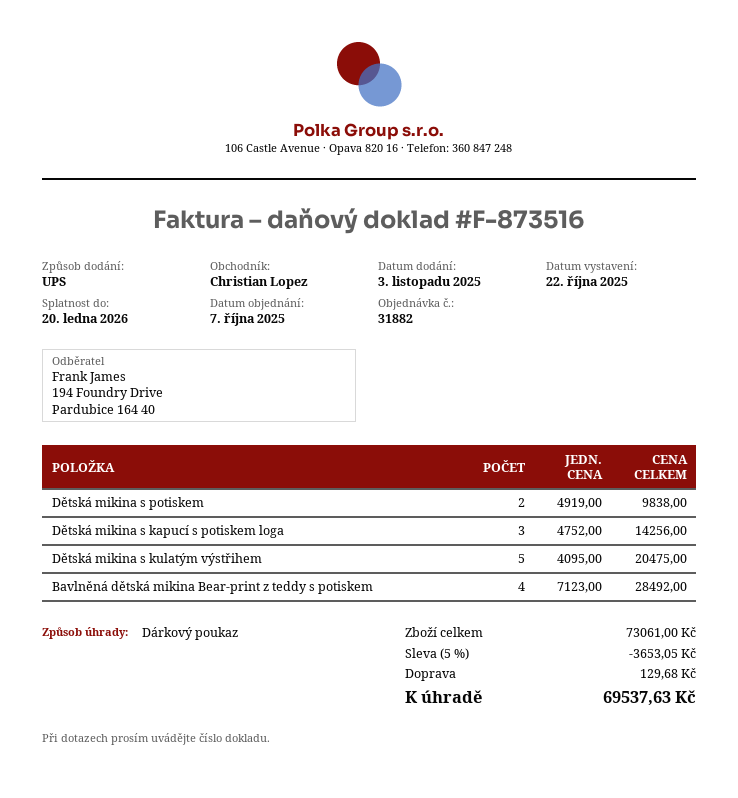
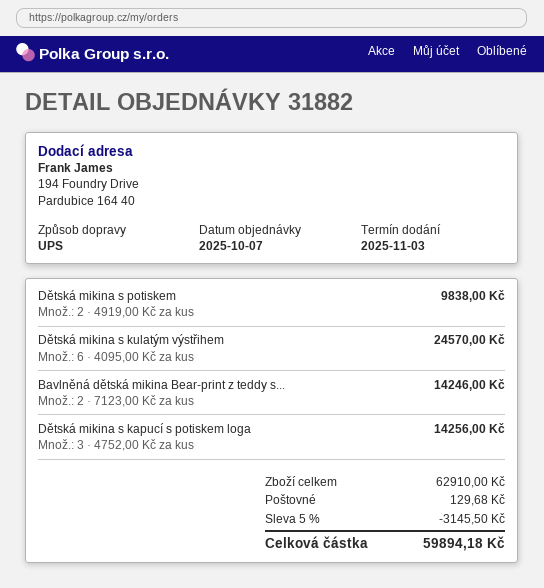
Dětská mikina s kulatým výstřihem: 5 x 4095.00 = 20475.00 -> 6 x 4095.00 = 24570.00
Bavlněná dětská mikina Bear-print z teddy s potiskem: 4 x 7123.00 = 28492.00 -> 2 x 7123.00 = 14246.00
subtotal: 73061.00 -> 62910.00
discount: 5% = 3653.05 -> 5% = 3145.50
total: 69537.63 -> 59894.18

